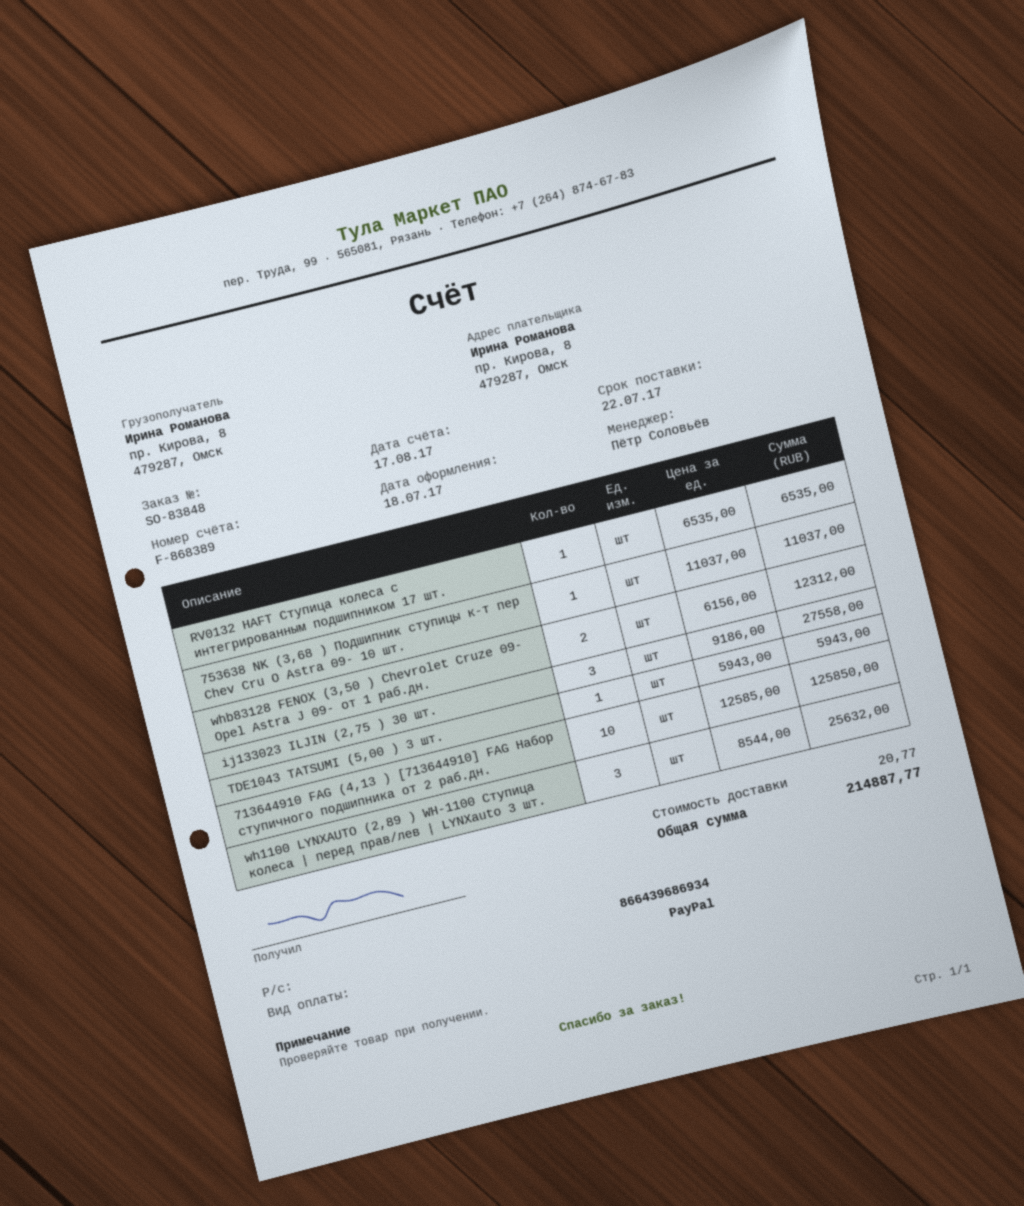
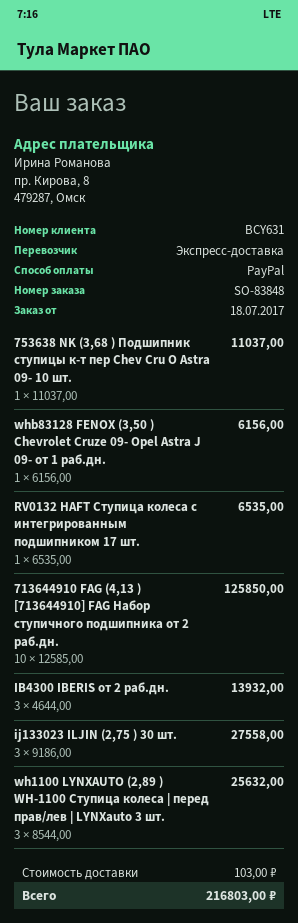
whb83128 FENOX (3,50 ) Chevrolet Cruze 09- Opel Astra J 09- от 1 раб.дн.: 2 x 6156.00 = 12312.00 -> 1 x 6156.00 = 6156.00
TDE1043 TATSUMI (5,00 ) 3 шт.: 1 x 5943.00 = 5943.00 -> none
IB4300 IBERIS от 2 раб.дн.: none -> 3 x 4644.00 = 13932.00
shipping: 20.77 -> 103.00
total: 214887.77 -> 216803.00

